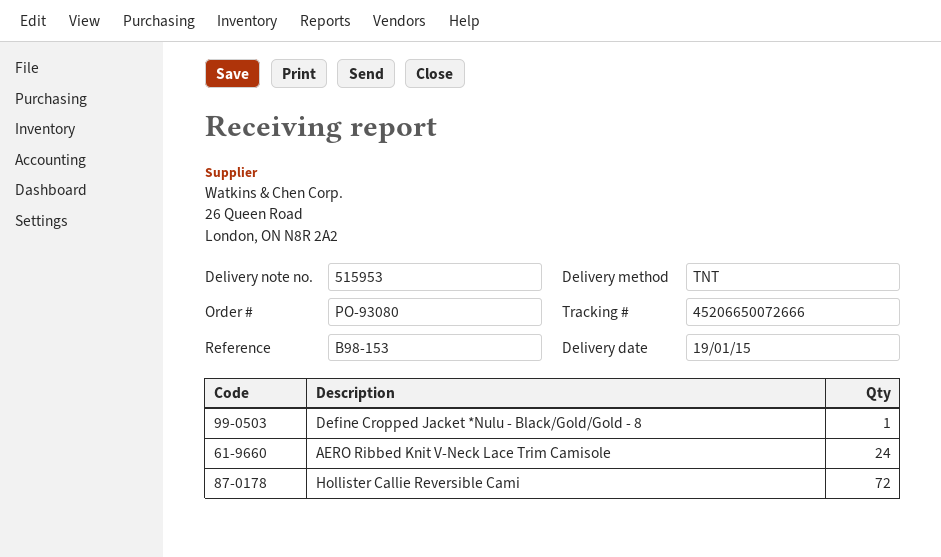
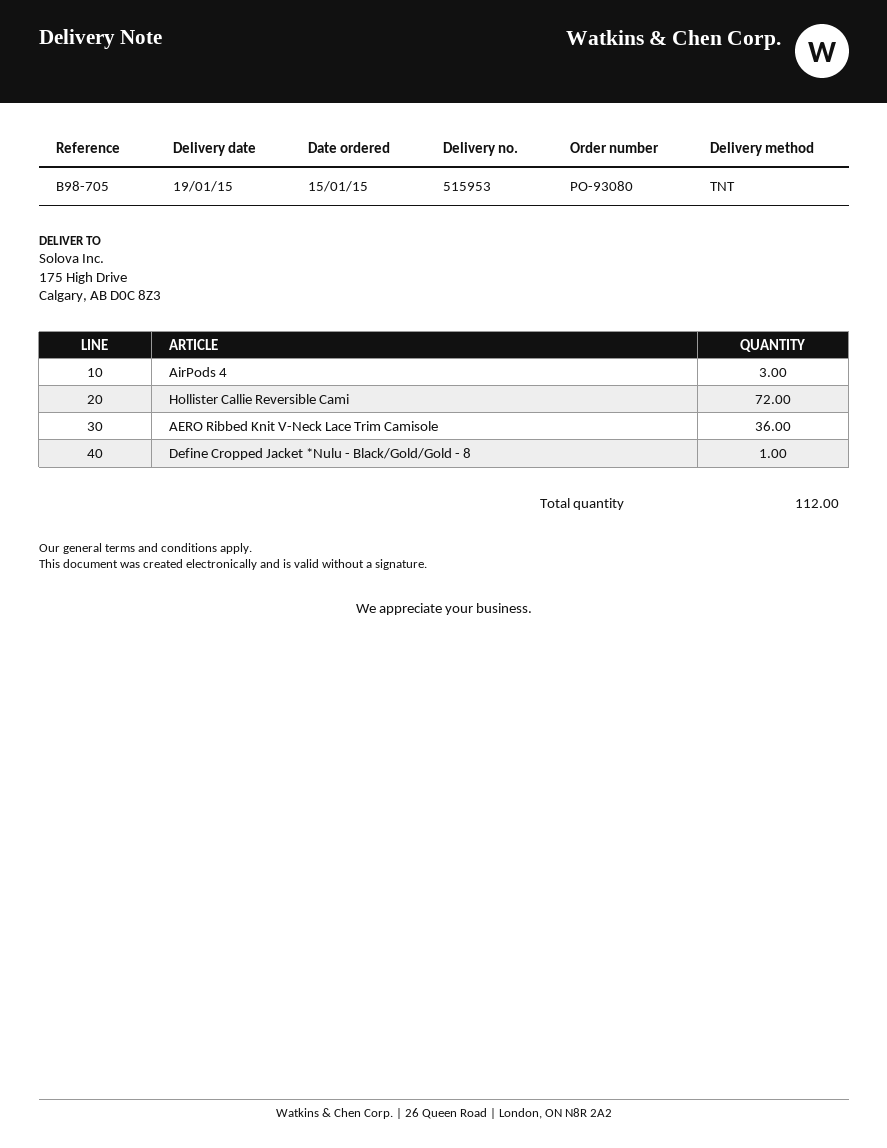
reference: B98-153 -> B98-705
AERO Ribbed Knit V-Neck Lace Trim Camisole: 24 -> 36
AirPods 4: none -> 3

